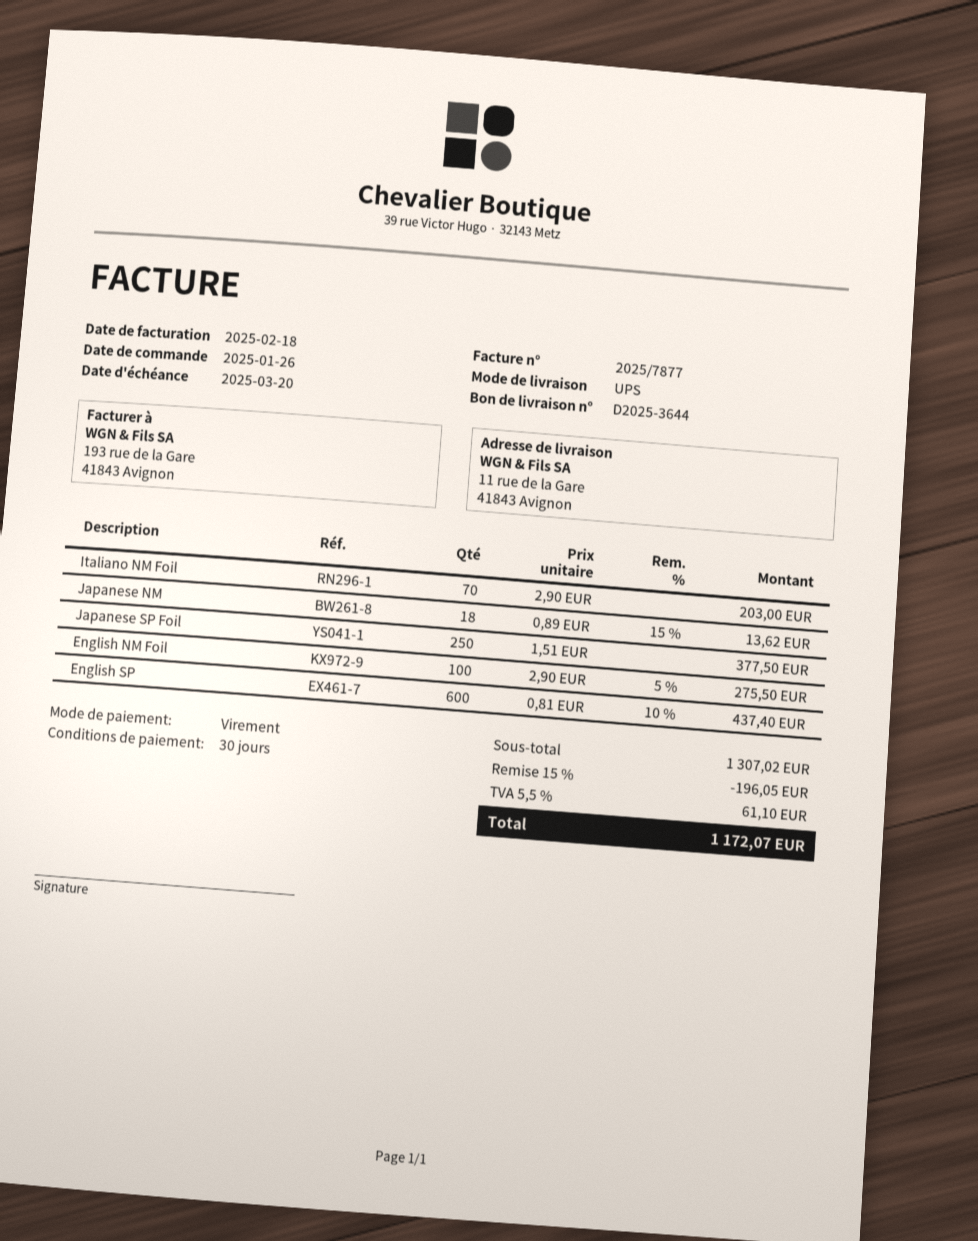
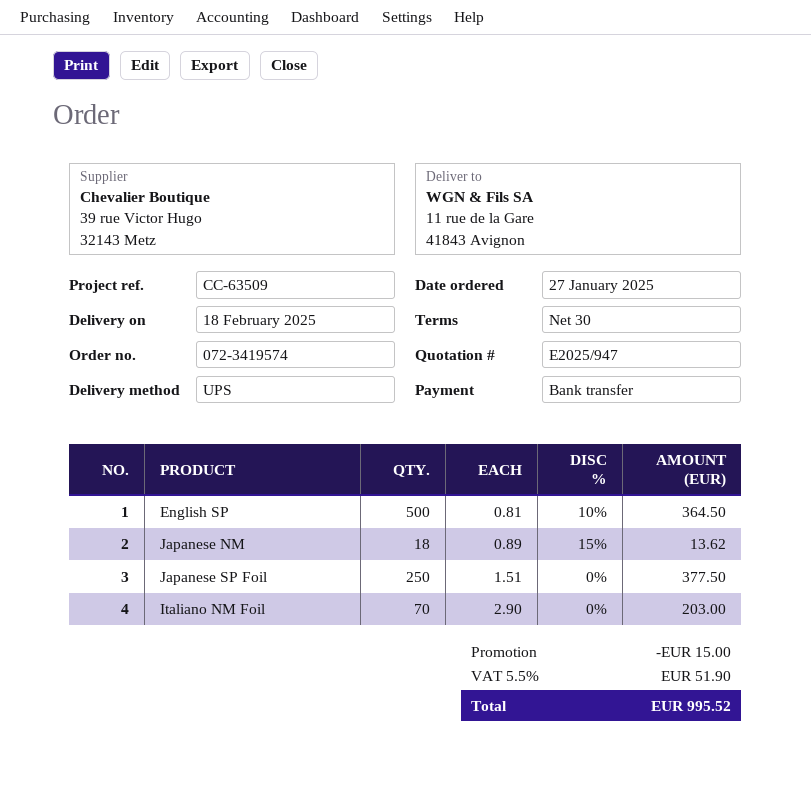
order date: 2025-01-26 -> 2025-01-27
English NM Foil: 100 x 2.90 - 5% = 275.50 -> none
English SP: 600 x 0.81 - 10% = 437.40 -> 500 x 0.81 - 10% = 364.50
discount: 196.05 -> 15.00
tax: 5.5% = 61.10 -> 5.5% = 51.90
total: 1172.07 -> 995.52

